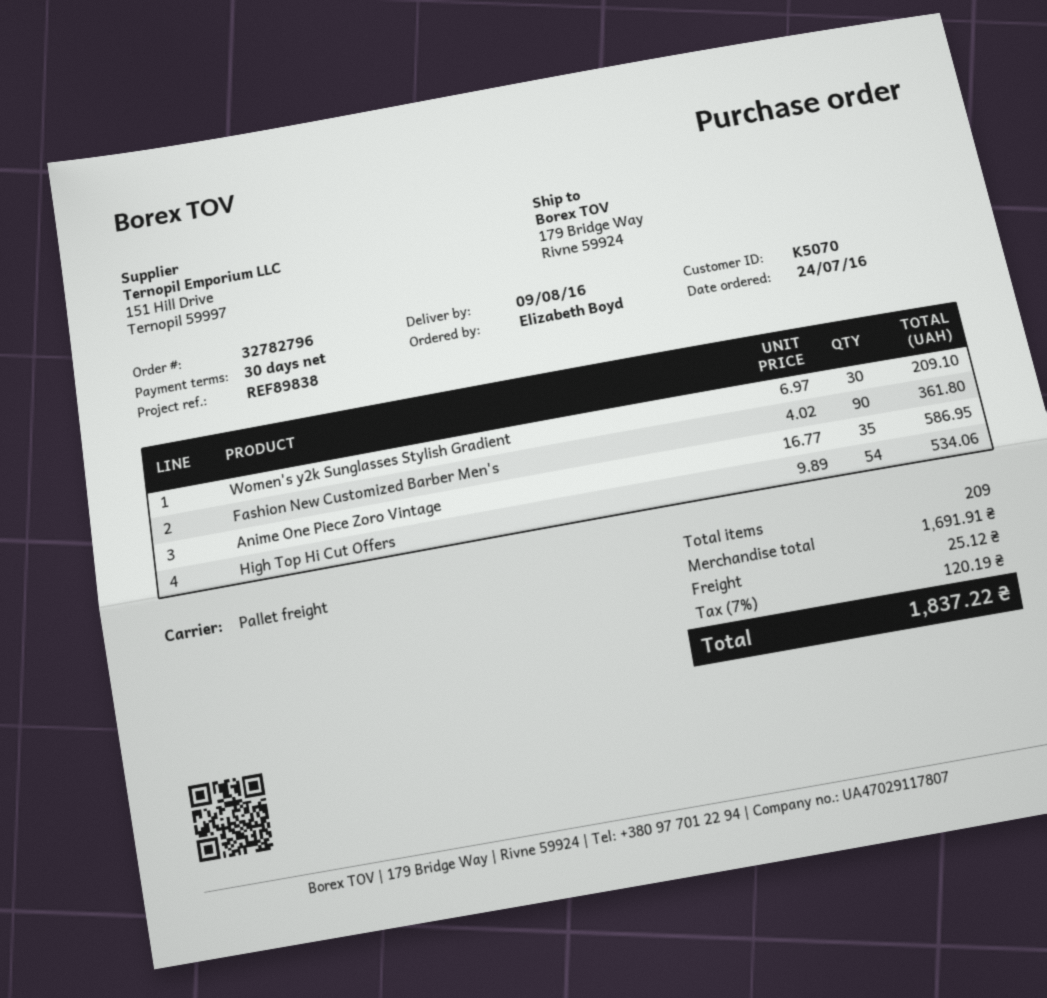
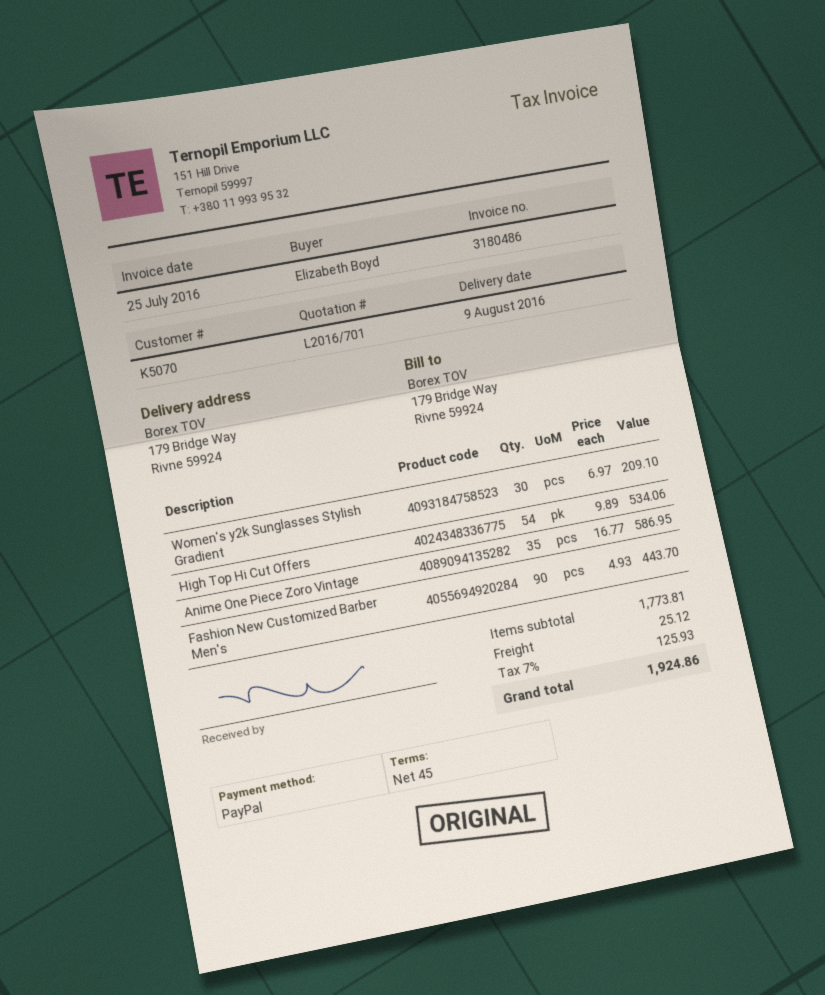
payment terms: 30 days -> 45 days
Fashion New Customized Barber Men's: 90 x 4.02 = 361.80 -> 90 x 4.93 = 443.70
subtotal: 1691.91 -> 1773.81
tax: 7% = 120.19 -> 7% = 125.93
total: 1837.22 -> 1924.86

